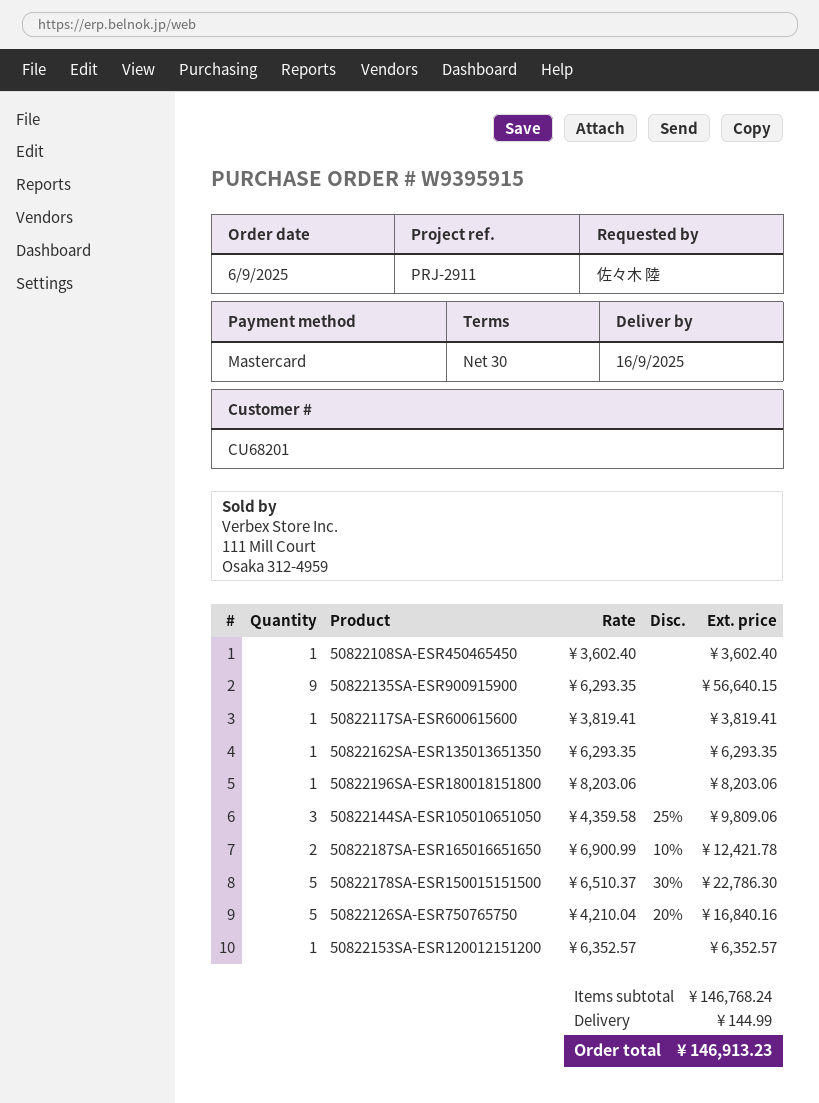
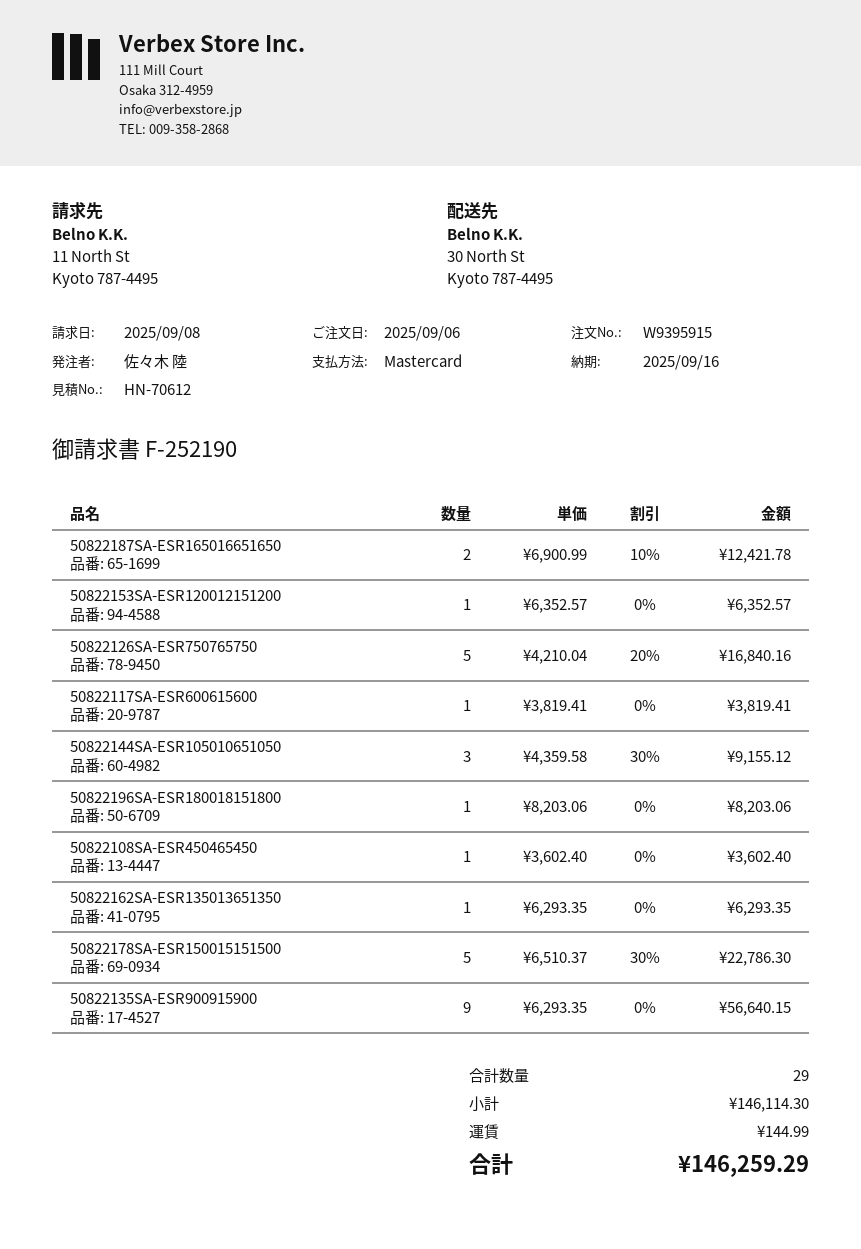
50822144SA-ESR105010651050: 3 x 4359.58 - 25% = 9809.06 -> 3 x 4359.58 - 30% = 9155.12
subtotal: 146768.24 -> 146114.30
total: 146913.23 -> 146259.29

